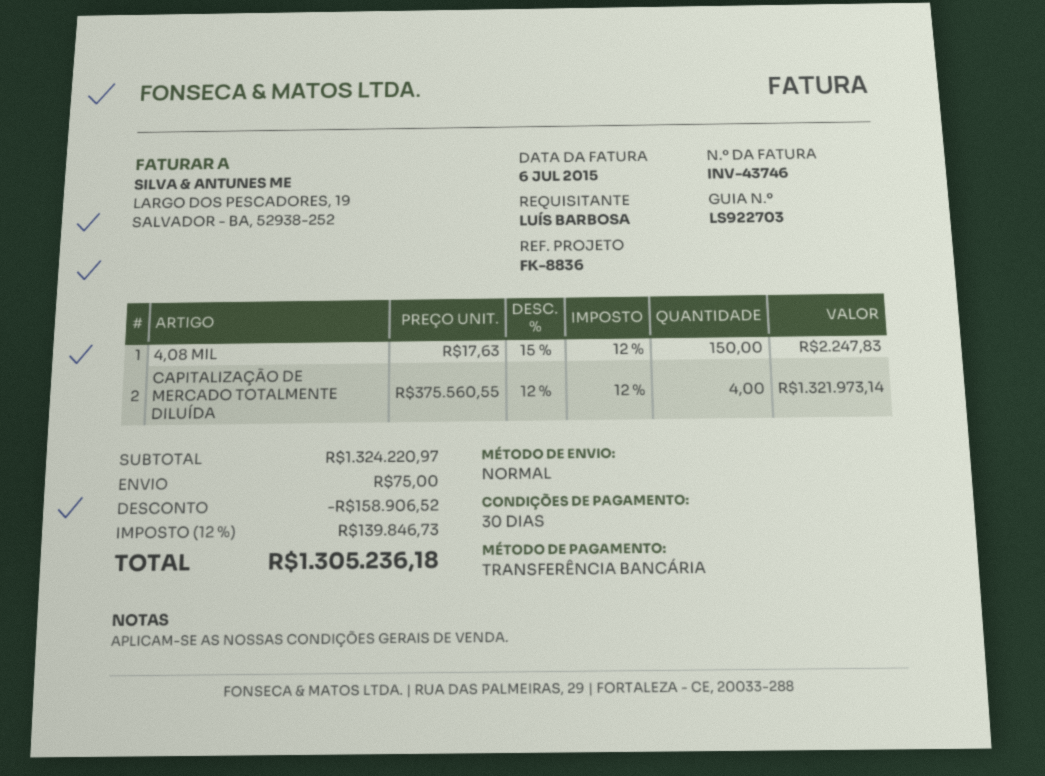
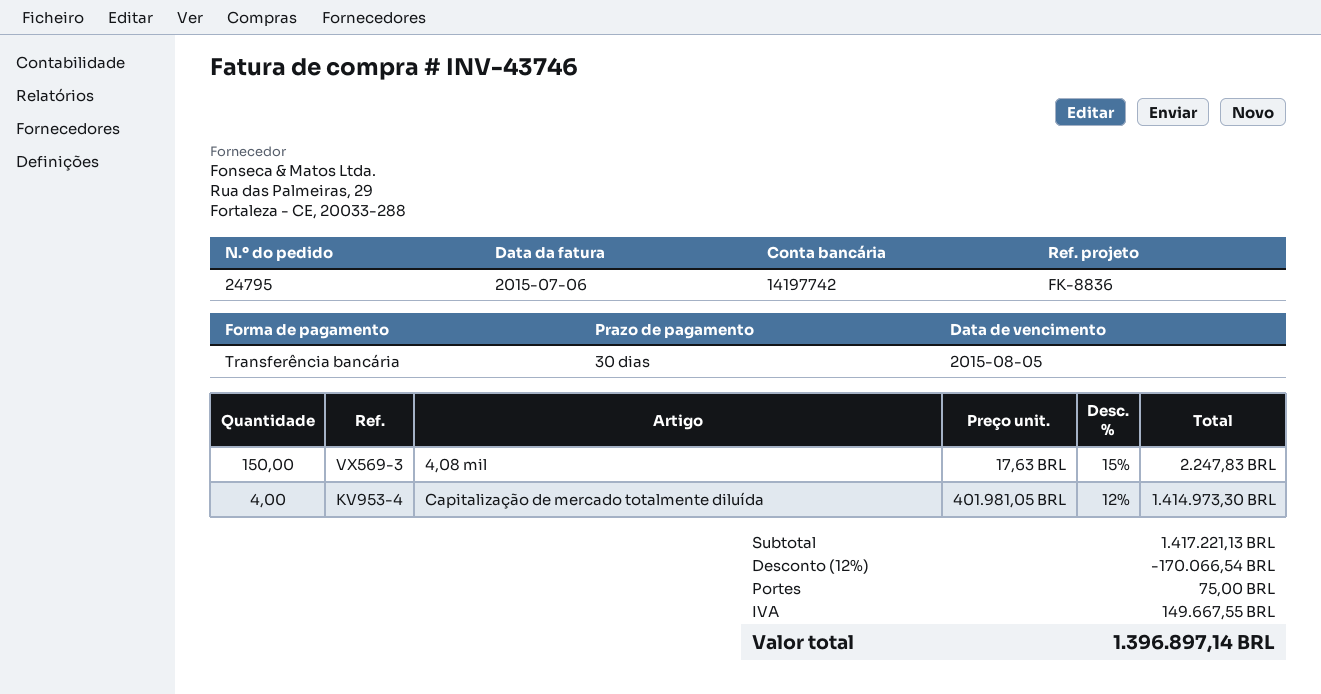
CAPITALIZAÇÃO DE MERCADO TOTALMENTE DILUÍDA: 4 x 375560.55 - 12% = 1321973.14 -> 4 x 401981.05 - 12% = 1414973.30
subtotal: 1324220.97 -> 1417221.13
discount: 158906.52 -> 170066.54
tax: 139846.73 -> 149667.55
total: 1305236.18 -> 1396897.14

